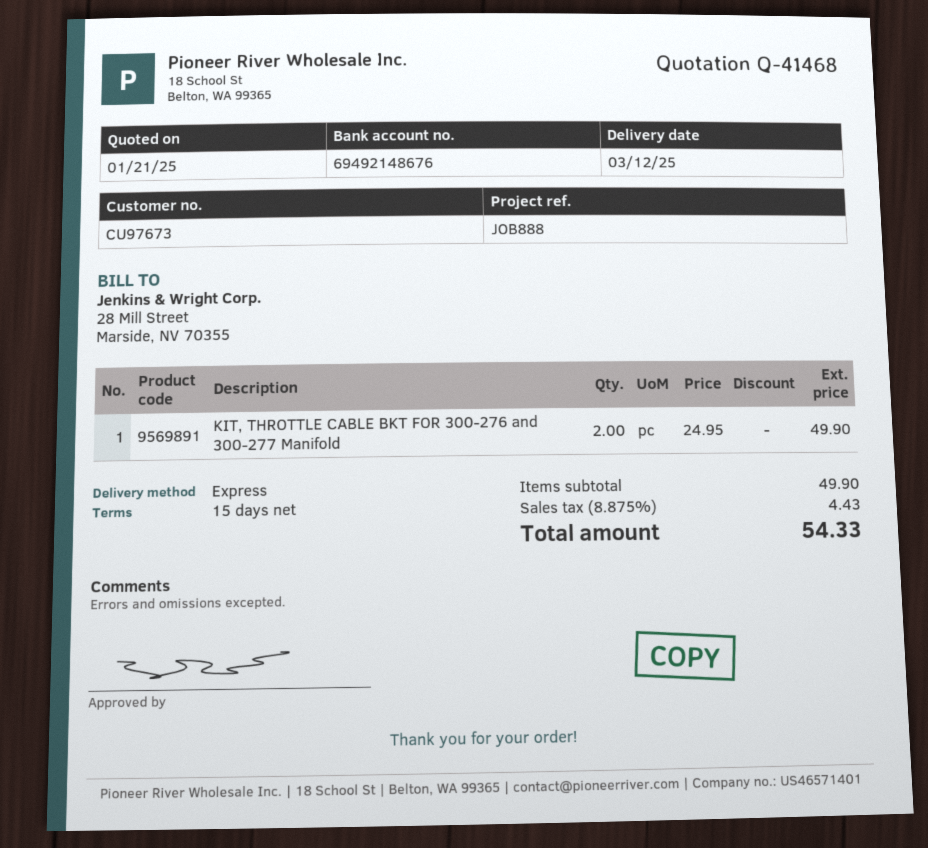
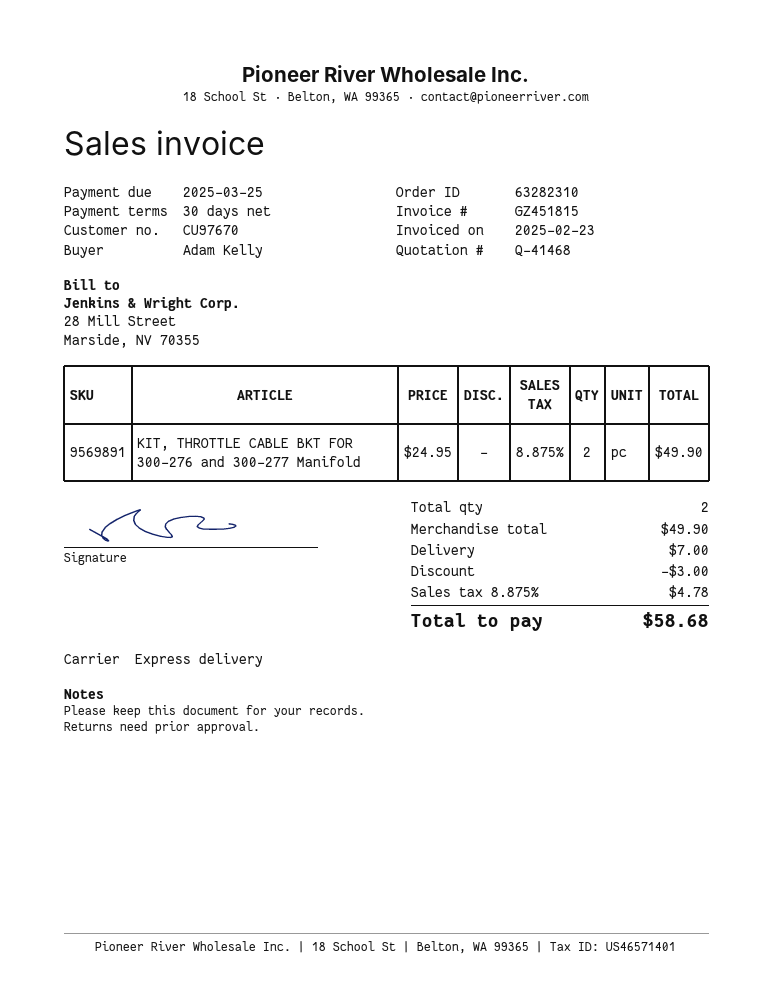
payment terms: 15 days -> 30 days
customer number: CU97673 -> CU97670
discount: none -> 3.00
shipping: none -> 7.00
tax: 8.875% = 4.43 -> 8.875% = 4.78
total: 54.33 -> 58.68

